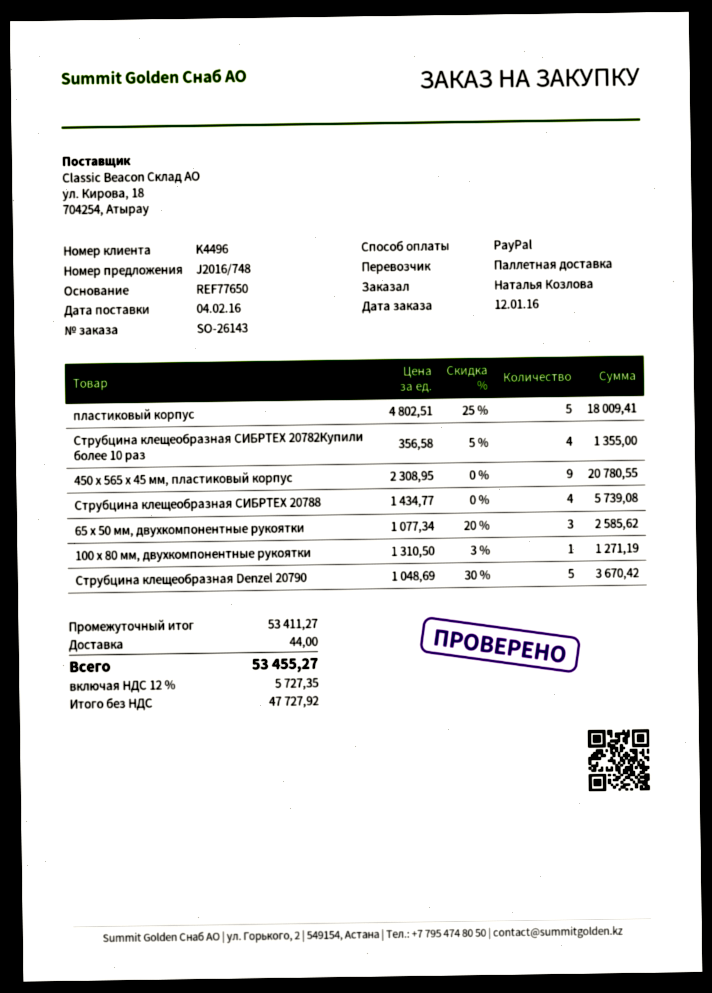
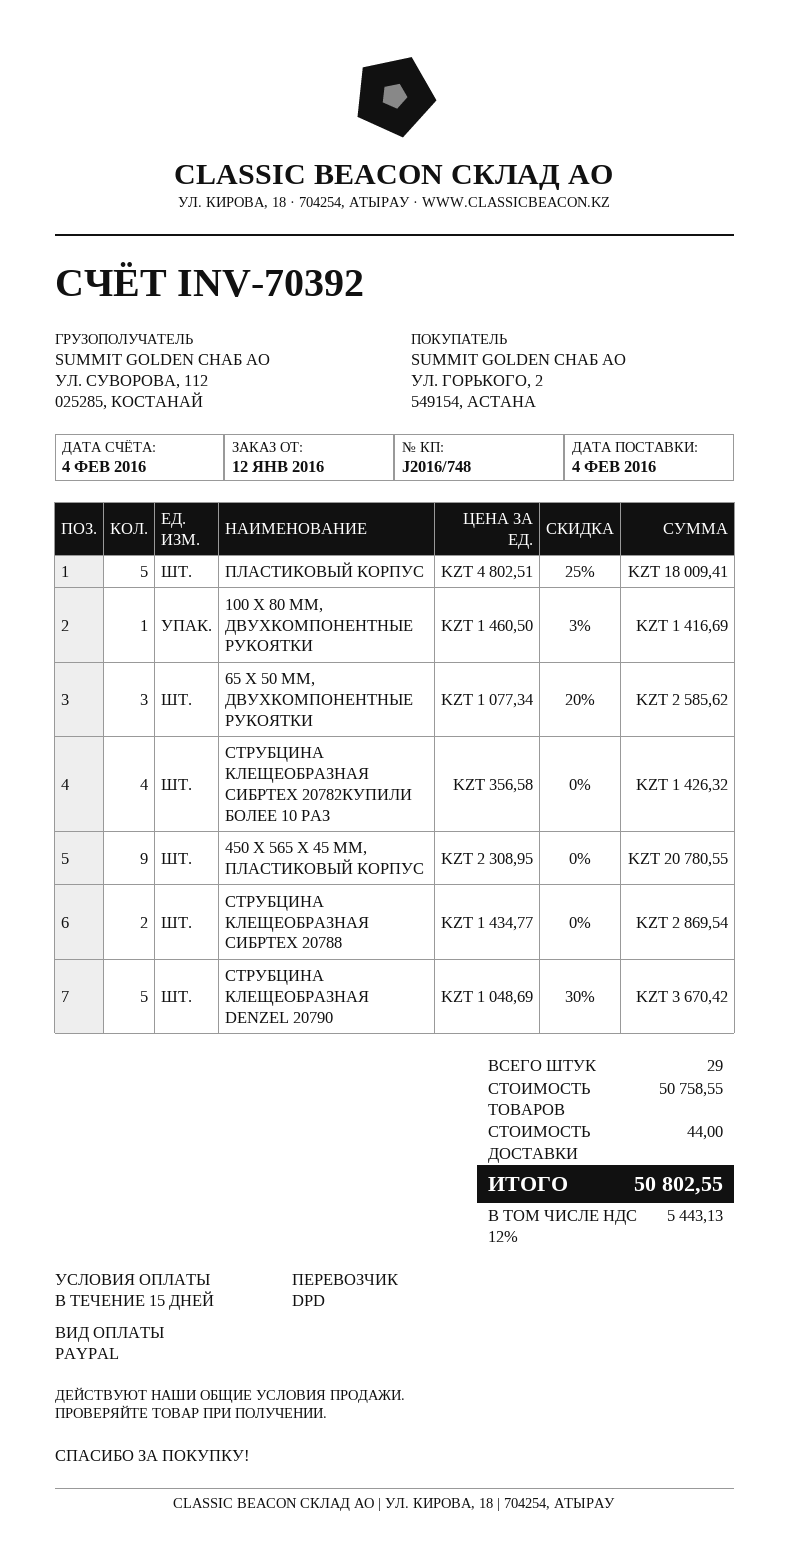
shipping method: pallet freight -> DPD
Струбцина клещеобразная СИБРТЕХ 20782Купили более 10 раз: 4 x 356.58 - 5% = 1355.00 -> 4 x 356.58 = 1426.32
Струбцина клещеобразная СИБРТЕХ 20788: 4 x 1434.77 = 5739.08 -> 2 x 1434.77 = 2869.54
100 х 80 мм, двухкомпонентные рукоятки: 1 x 1310.50 - 3% = 1271.19 -> 1 x 1460.50 - 3% = 1416.69
subtotal: 53411.27 -> 50758.55
tax: 12% = 5727.35 -> 12% = 5443.13
total: 53455.27 -> 50802.55

